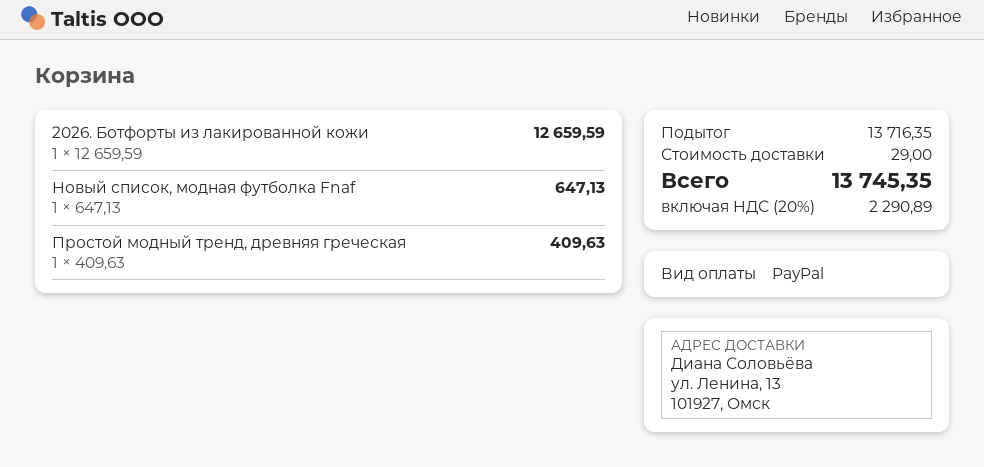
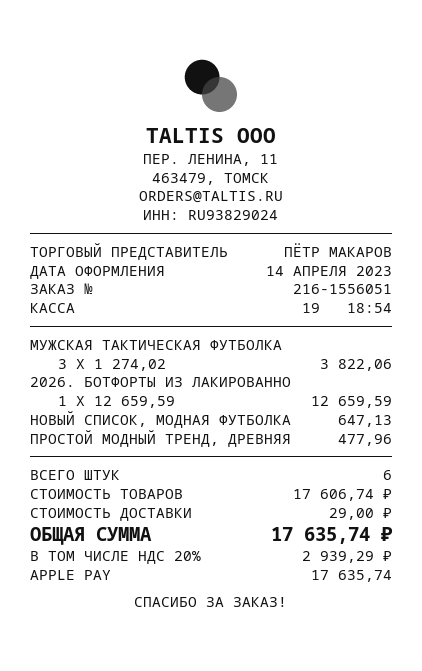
payment method: PayPal -> Apple Pay
Простой модный тренд, древняя греческая: 1 x 409.63 = 409.63 -> 1 x 477.96 = 477.96
МУЖСКАЯ ТАКТИЧЕСКАЯ ФУТБОЛКА: none -> 3 x 1274.02 = 3822.06
subtotal: 13716.35 -> 17606.74
tax: 20% = 2290.89 -> 20% = 2939.29
total: 13745.35 -> 17635.74

